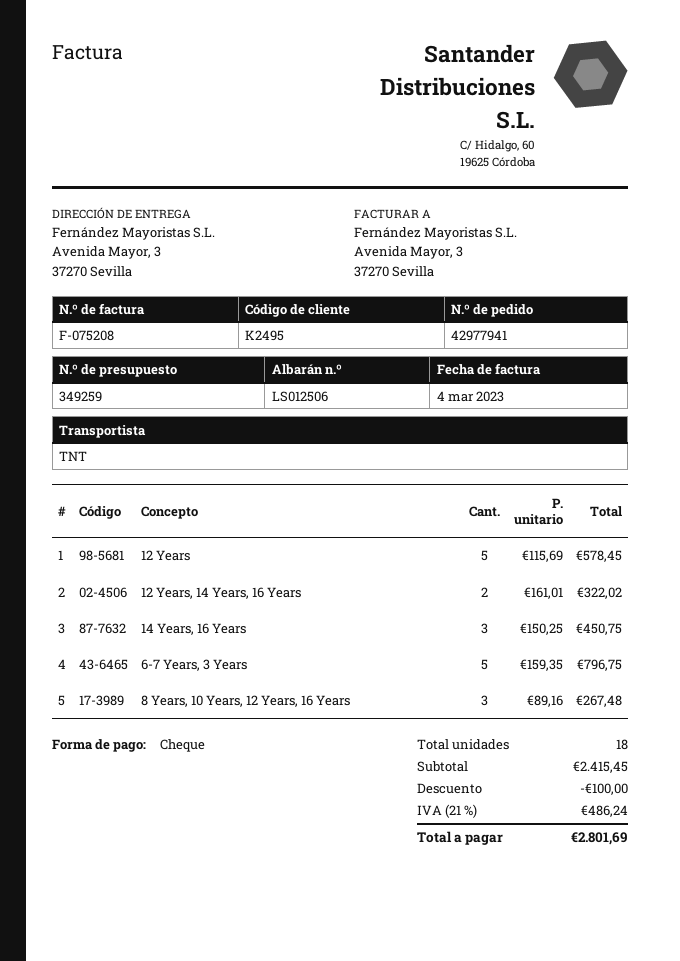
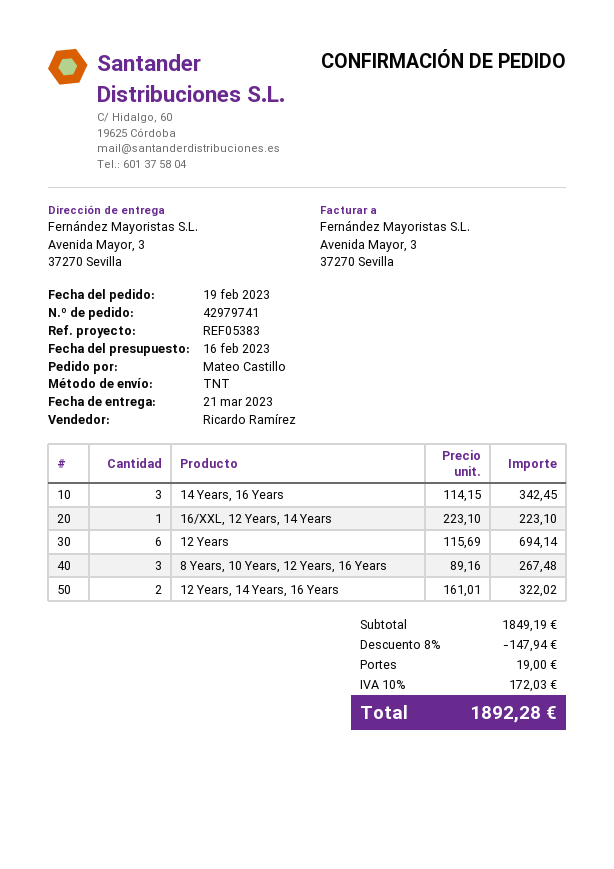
order number: 42977941 -> 42979741
12 Years: 5 x 115.69 = 578.45 -> 6 x 115.69 = 694.14
14 Years, 16 Years: 3 x 150.25 = 450.75 -> 3 x 114.15 = 342.45
6-7 Years, 3 Years: 5 x 159.35 = 796.75 -> none
16/XXL, 12 Years, 14 Years: none -> 1 x 223.10 = 223.10
subtotal: 2415.45 -> 1849.19
discount: 100.00 -> 147.94
shipping: none -> 19.00
tax: 21% = 486.24 -> 10% = 172.03
total: 2801.69 -> 1892.28

